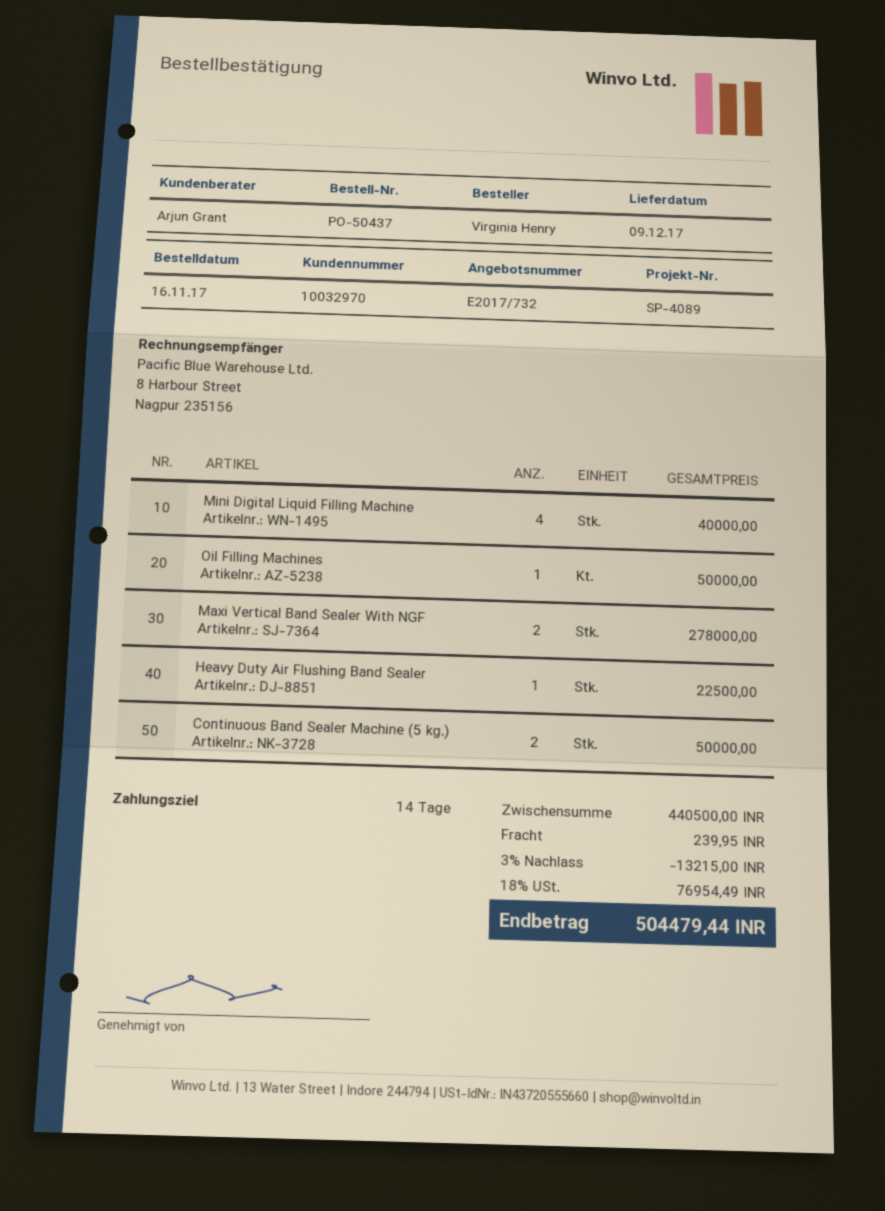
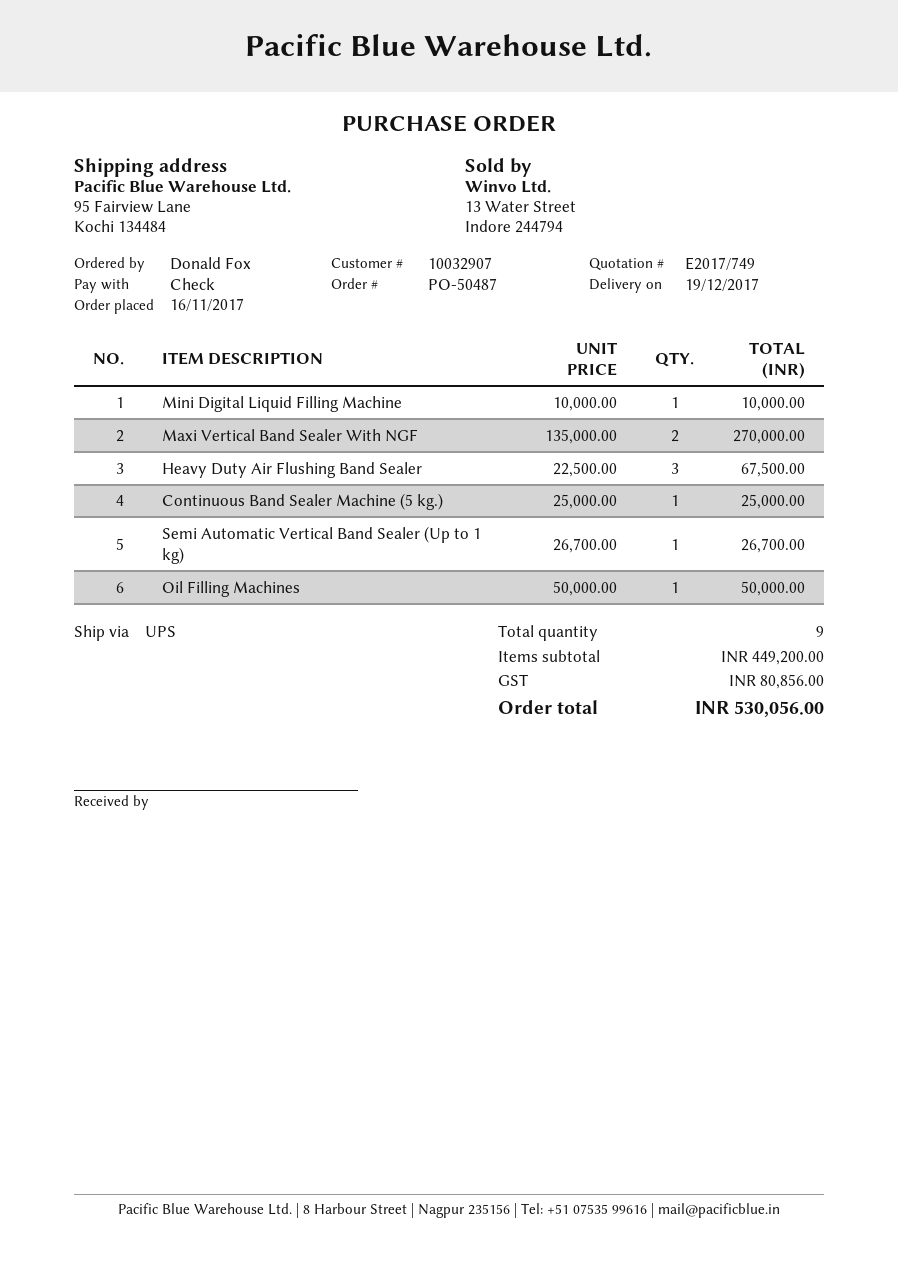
quote number: E2017/732 -> E2017/749
order number: PO-50437 -> PO-50487
delivery date: 2017-12-09 -> 2017-12-19
customer number: 10032970 -> 10032907
ordered by: Virginia Henry -> Donald Fox
Mini Digital Liquid Filling Machine: 4 for 40000.00 -> 1 for 10000.00
Maxi Vertical Band Sealer With NGF: 2 for 278000.00 -> 2 for 270000.00
Heavy Duty Air Flushing Band Sealer: 1 for 22500.00 -> 3 for 67500.00
Continuous Band Sealer Machine (5 kg.): 2 for 50000.00 -> 1 for 25000.00
Semi Automatic Vertical Band Sealer (Up to 1 kg): none -> 1 for 26700.00
subtotal: 440500.00 -> 449200.00
discount: 3% = 13215.00 -> none
shipping: 239.95 -> none
tax: 76954.49 -> 80856.00
total: 504479.44 -> 530056.00

